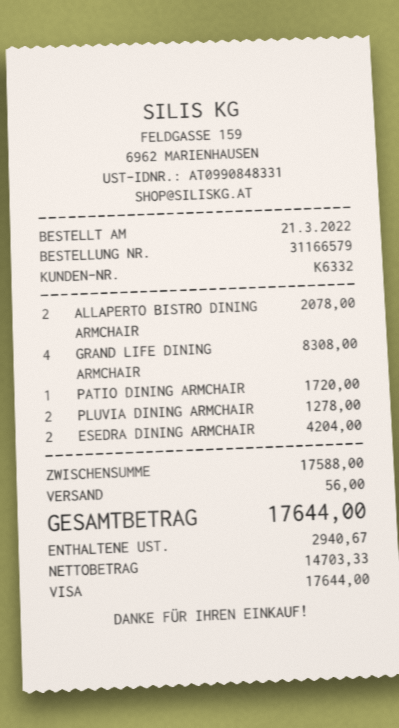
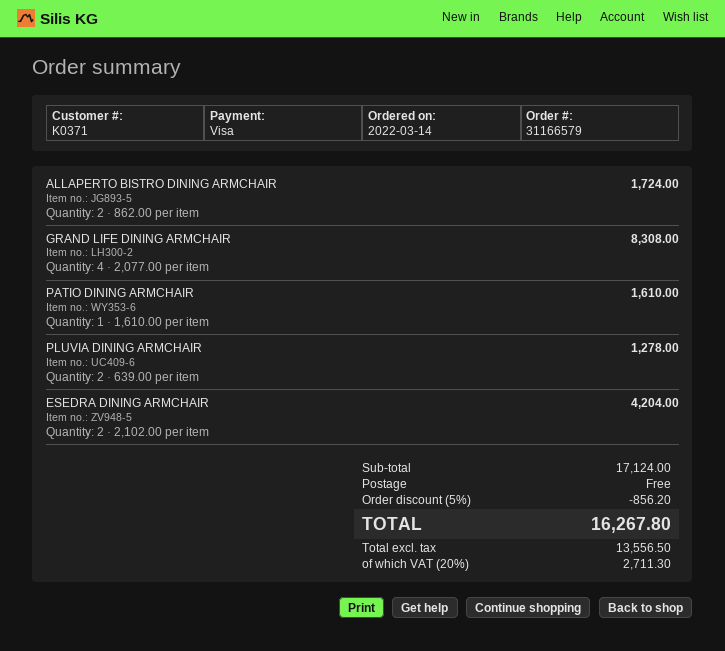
order date: 2022-03-21 -> 2022-03-14
customer number: K6332 -> K0371
ALLAPERTO BISTRO DINING ARMCHAIR: 2 for 2078.00 -> 2 for 1724.00
PATIO DINING ARMCHAIR: 1 for 1720.00 -> 1 for 1610.00
subtotal: 17588.00 -> 17124.00
discount: none -> 5% = 856.20
shipping: 56.00 -> 0.00
net: 14703.33 -> 13556.50
tax: 2940.67 -> 2711.30
total: 17644.00 -> 16267.80

